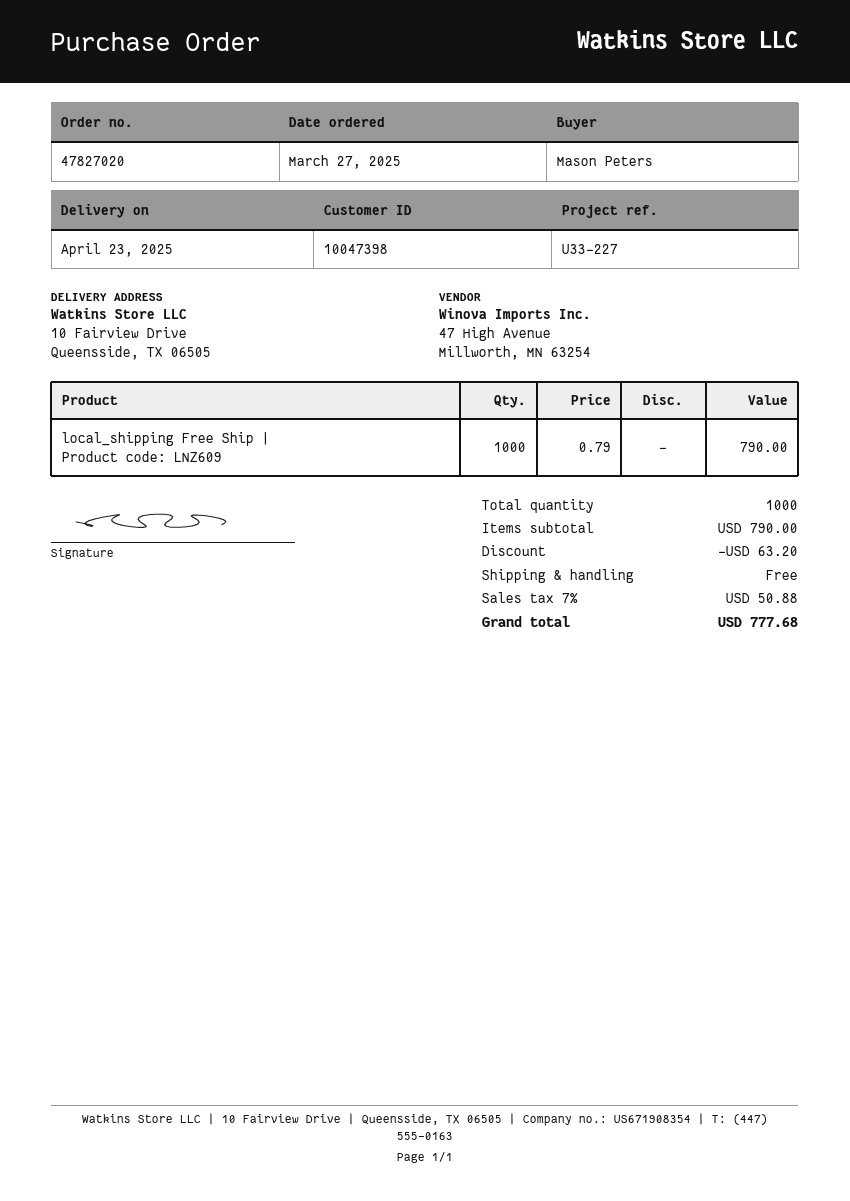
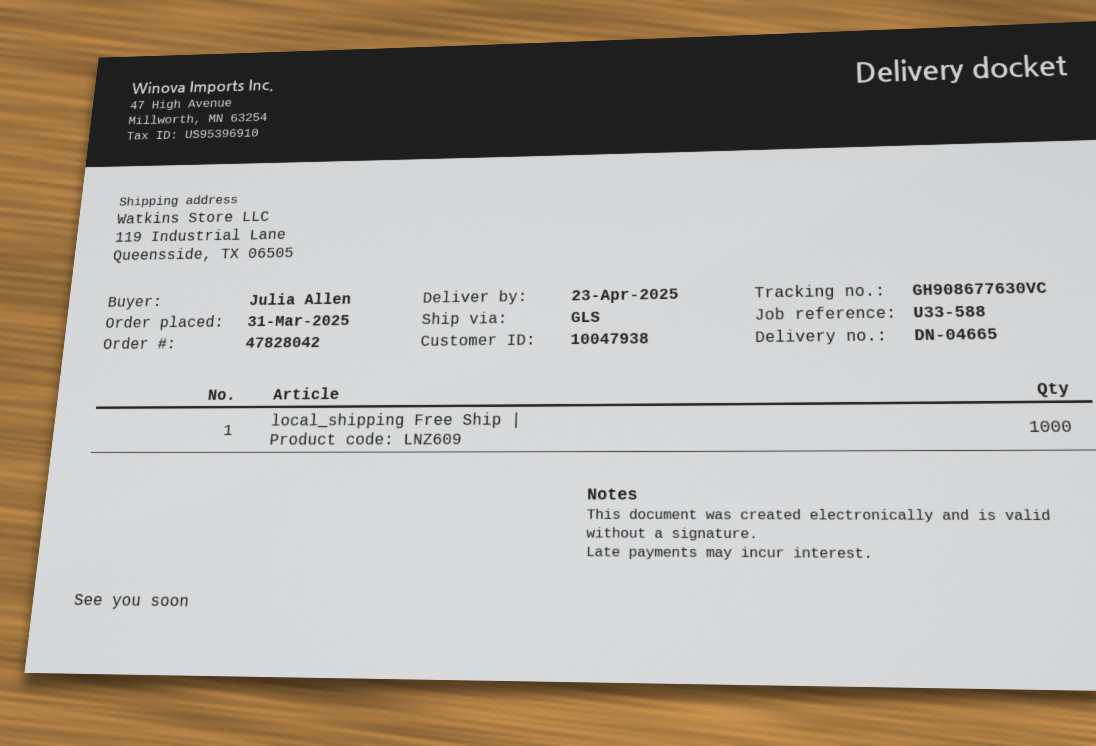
order number: 47827020 -> 47828042
order date: 2025-03-27 -> 2025-03-31
customer number: 10047398 -> 10047938
reference: U33-227 -> U33-588
ordered by: Mason Peters -> Julia Allen
ship to: 10 Fairview Drive, Queensside, TX 06505 -> 119 Industrial Lane, Queensside, TX 06505

